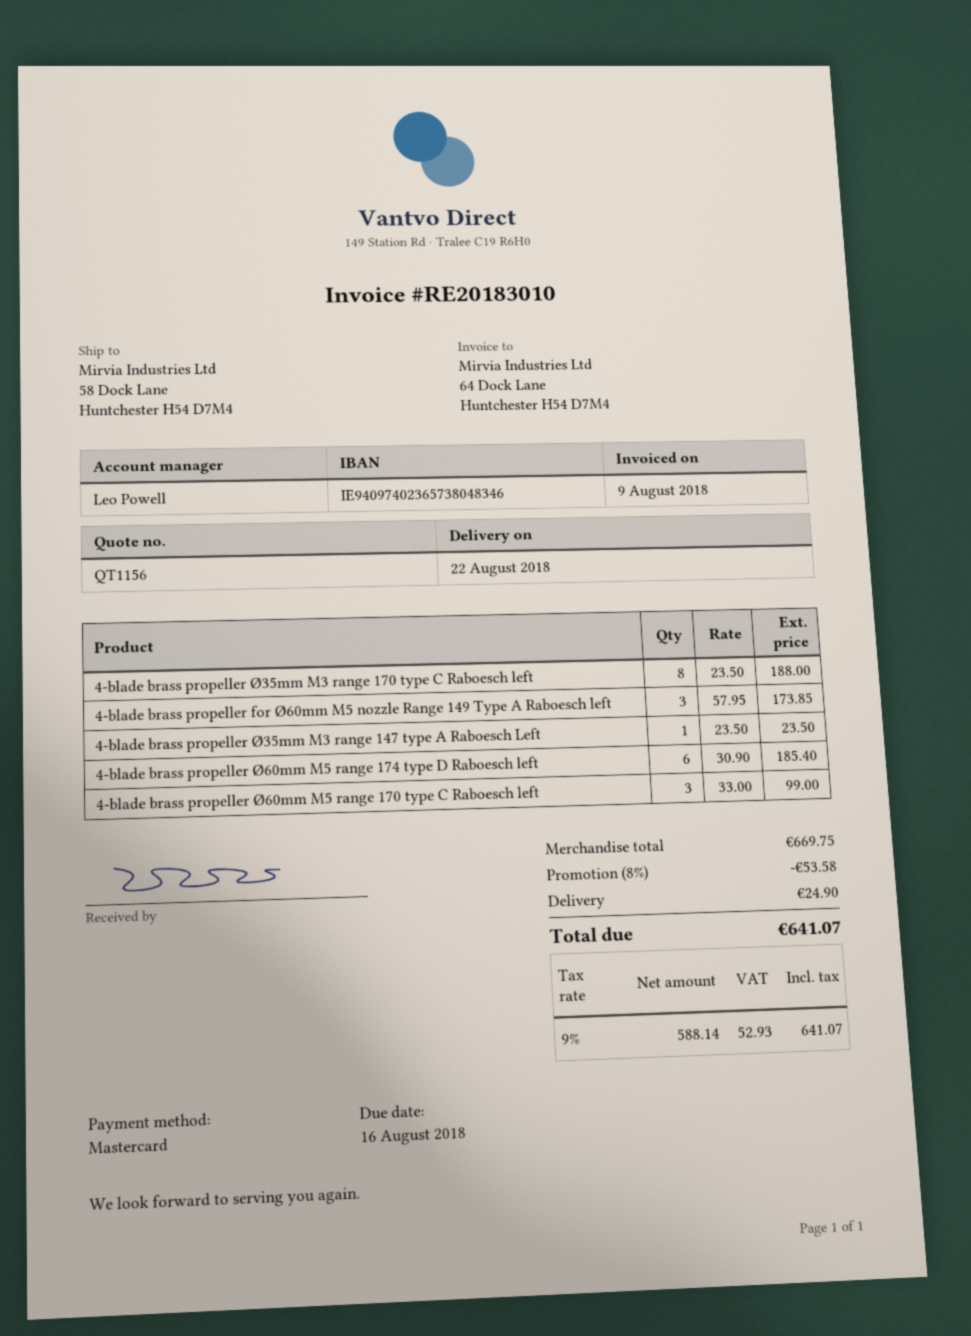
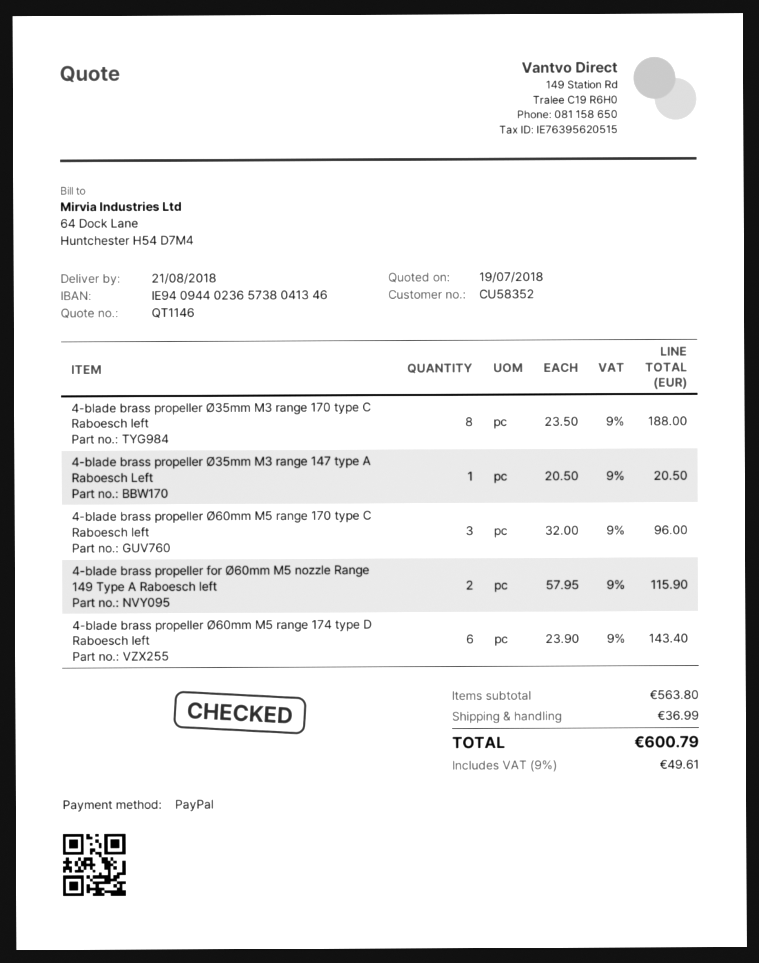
quote number: QT1156 -> QT1146
delivery date: 2018-08-22 -> 2018-08-21
payment method: Mastercard -> PayPal
bank account: IE94097402365738048346 -> IE94094402365738041346
4-blade brass propeller for Ø60mm M5 nozzle Range 149 Type A Raboesch left: 3 x 57.95 = 173.85 -> 2 x 57.95 = 115.90
4-blade brass propeller Ø35mm M3 range 147 type A Raboesch Left: 1 x 23.50 = 23.50 -> 1 x 20.50 = 20.50
4-blade brass propeller Ø60mm M5 range 174 type D Raboesch left: 6 x 30.90 = 185.40 -> 6 x 23.90 = 143.40
4-blade brass propeller Ø60mm M5 range 170 type C Raboesch left: 3 x 33.00 = 99.00 -> 3 x 32.00 = 96.00
subtotal: 669.75 -> 563.80
discount: 8% = 53.58 -> none
shipping: 24.90 -> 36.99
tax: 9% = 52.93 -> 9% = 49.61
total: 641.07 -> 600.79

